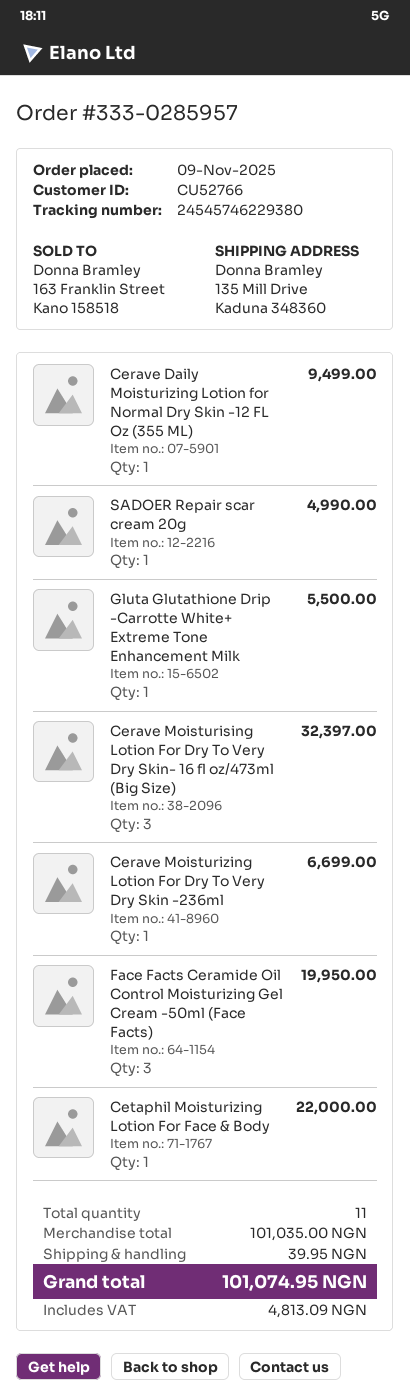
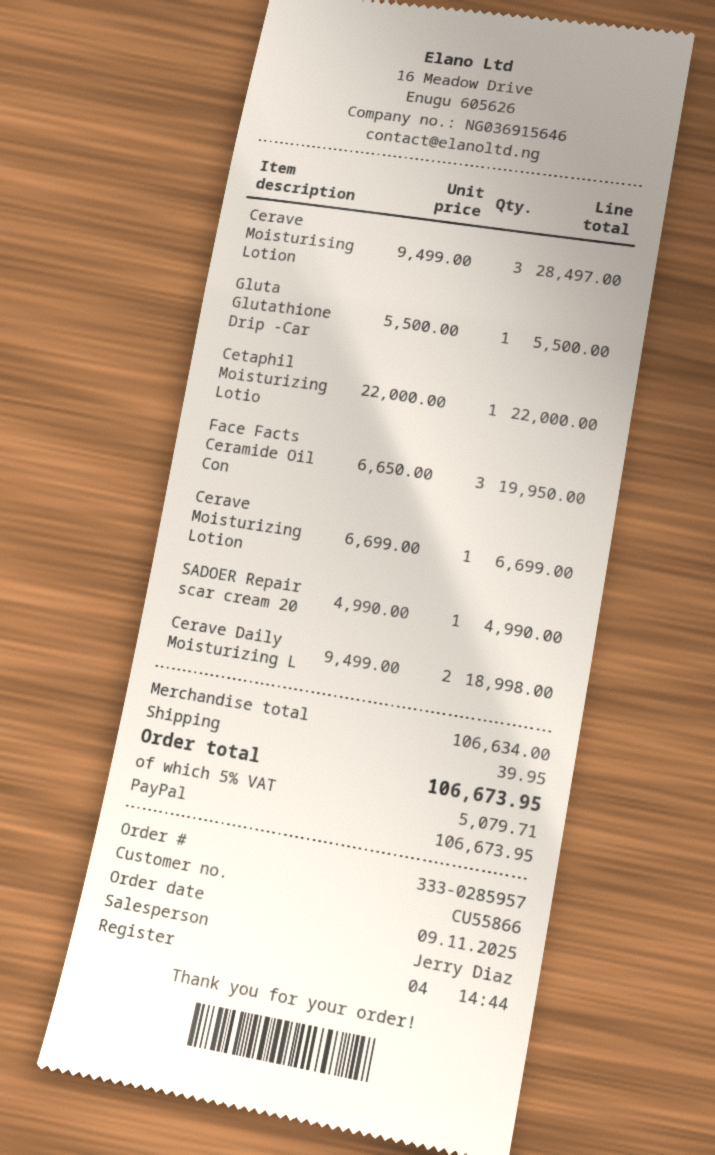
customer number: CU52766 -> CU55866
Cerave Daily Moisturizing Lotion for Normal Dry Skin -12 FL Oz (355 ML): 1 for 9499.00 -> 2 for 18998.00
Cerave Moisturising Lotion For Dry To Very Dry Skin- 16 fl oz/473ml (Big Size): 3 for 32397.00 -> 3 for 28497.00
subtotal: 101035.00 -> 106634.00
tax: 4813.09 -> 5079.71
total: 101074.95 -> 106673.95

